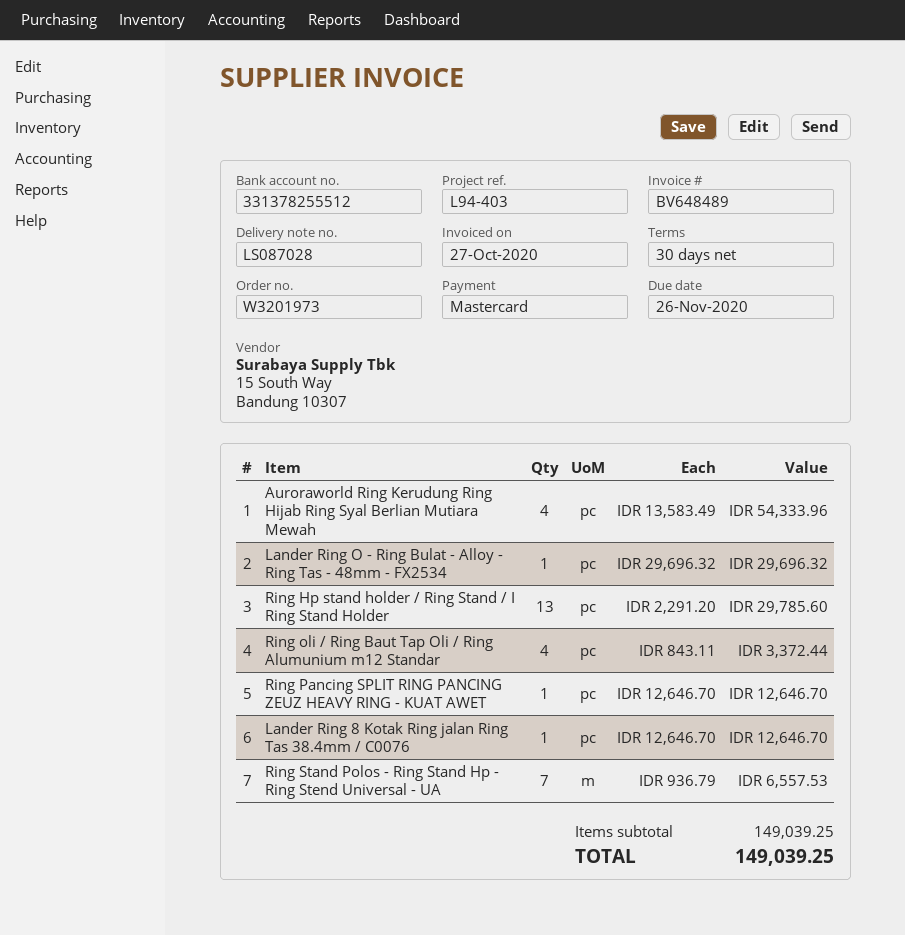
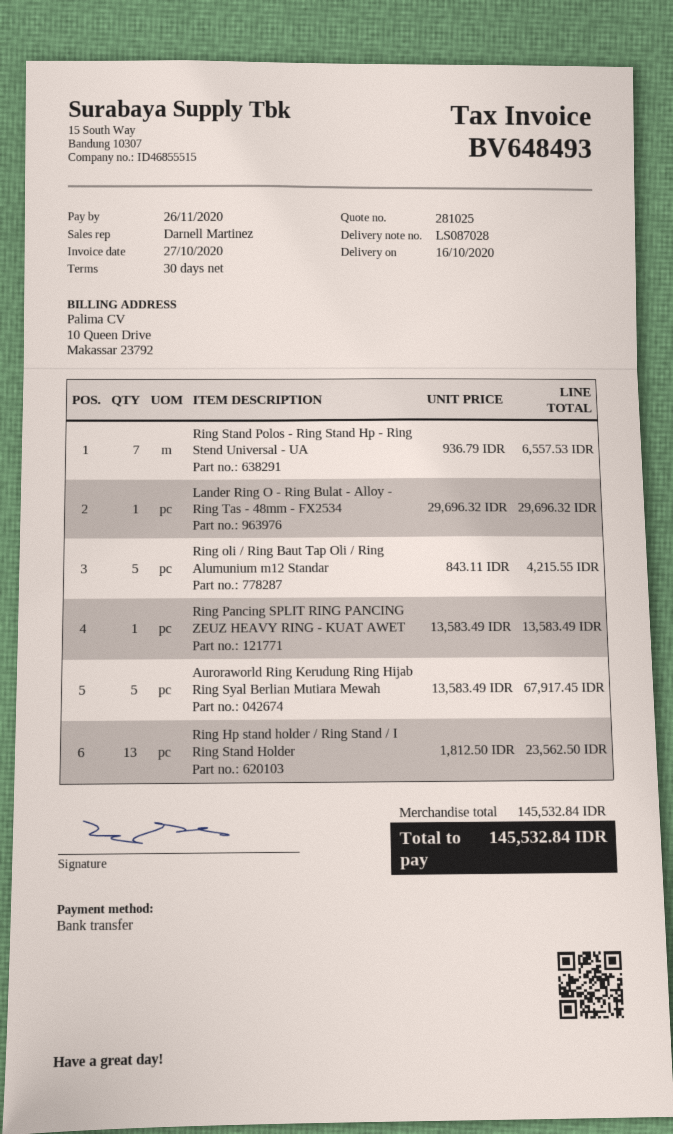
invoice number: BV648489 -> BV648493
payment method: Mastercard -> bank transfer
Auroraworld Ring Kerudung Ring Hijab Ring Syal Berlian Mutiara Mewah: 4 x 13583.49 = 54333.96 -> 5 x 13583.49 = 67917.45
Ring Hp stand holder / Ring Stand / I Ring Stand Holder: 13 x 2291.20 = 29785.60 -> 13 x 1812.50 = 23562.50
Ring oli / Ring Baut Tap Oli / Ring Alumunium m12 Standar: 4 x 843.11 = 3372.44 -> 5 x 843.11 = 4215.55
Ring Pancing SPLIT RING PANCING ZEUZ HEAVY RING - KUAT AWET: 1 x 12646.70 = 12646.70 -> 1 x 13583.49 = 13583.49
Lander Ring 8 Kotak Ring jalan Ring Tas 38.4mm / C0076: 1 x 12646.70 = 12646.70 -> none
subtotal: 149039.25 -> 145532.84
total: 149039.25 -> 145532.84

